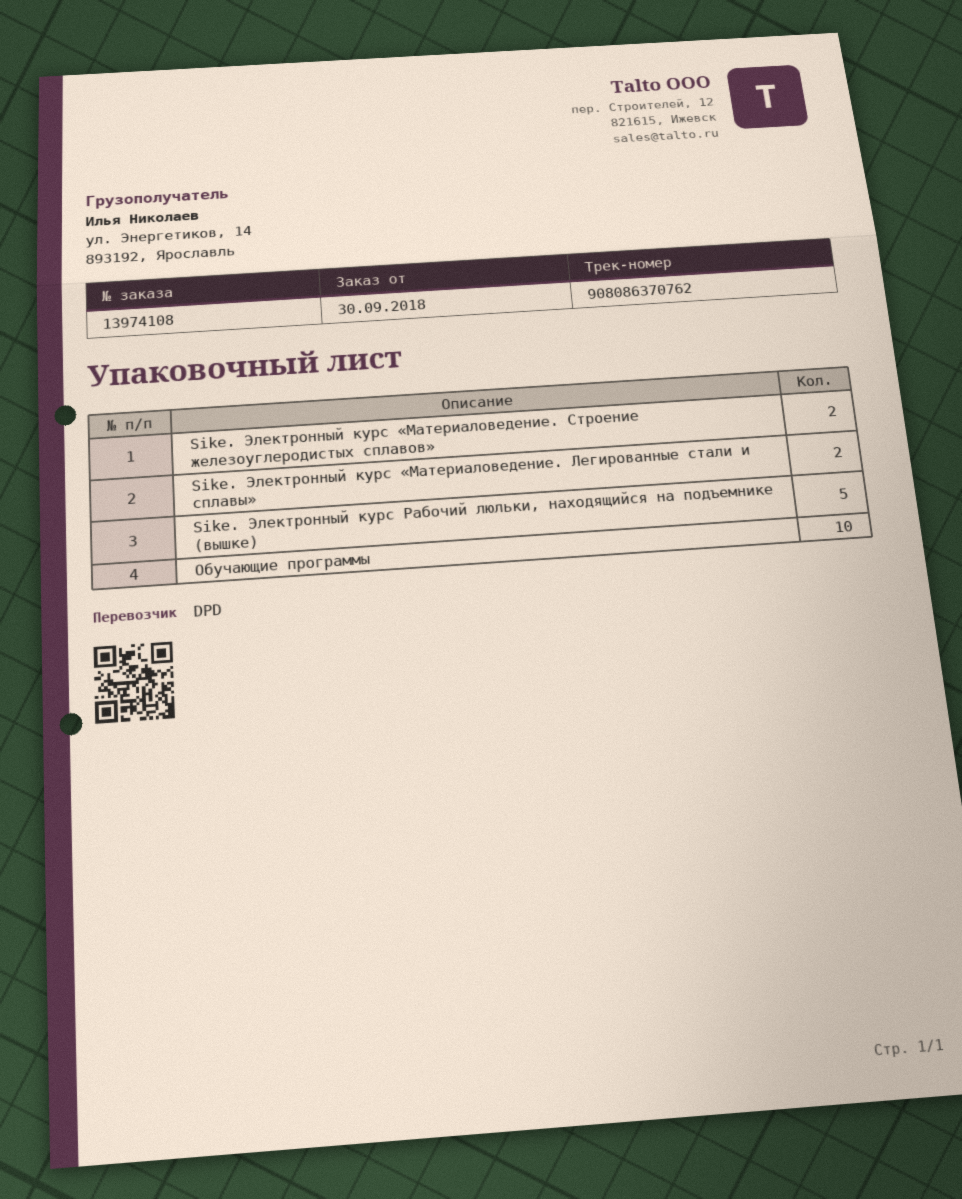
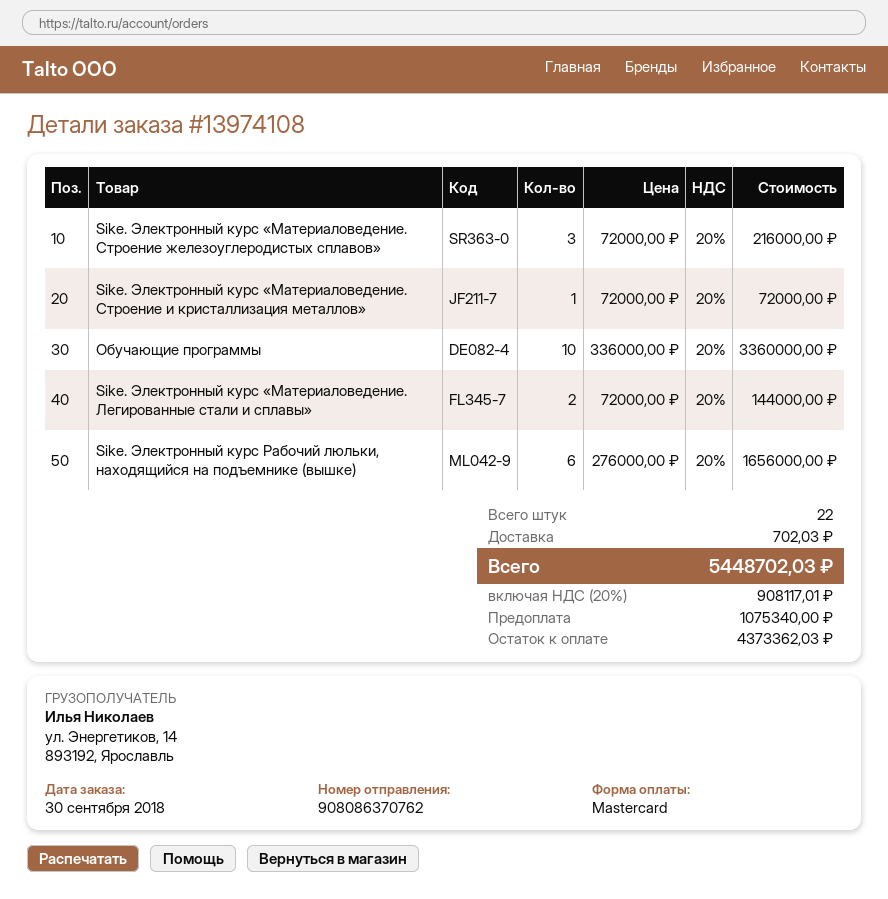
Sike. Электронный курс «Материаловедение. Строение железоуглеродистых сплавов»: 2 -> 3
Sike. Электронный курс Рабочий люльки, находящийся на подъемнике (вышке): 5 -> 6
Sike. Электронный курс «Материаловедение. Строение и кристаллизация металлов»: none -> 1

